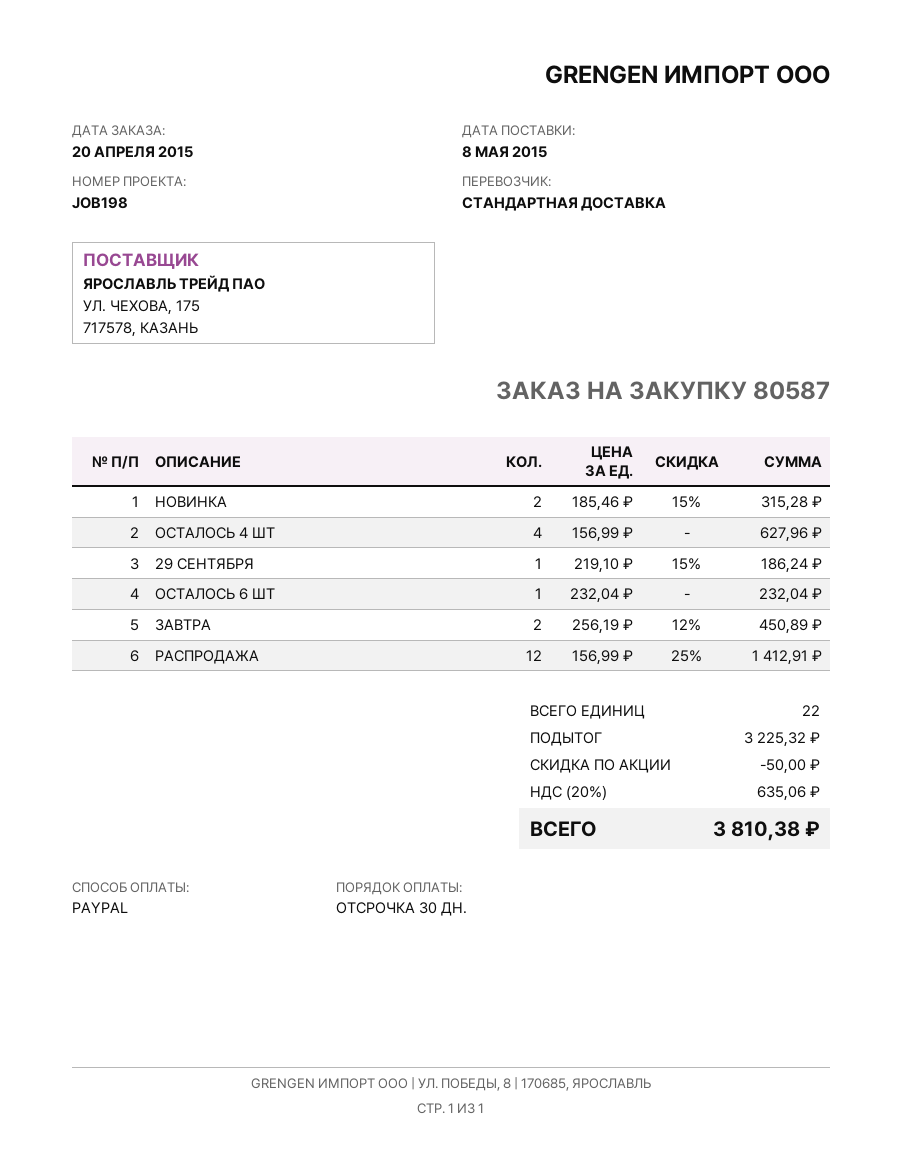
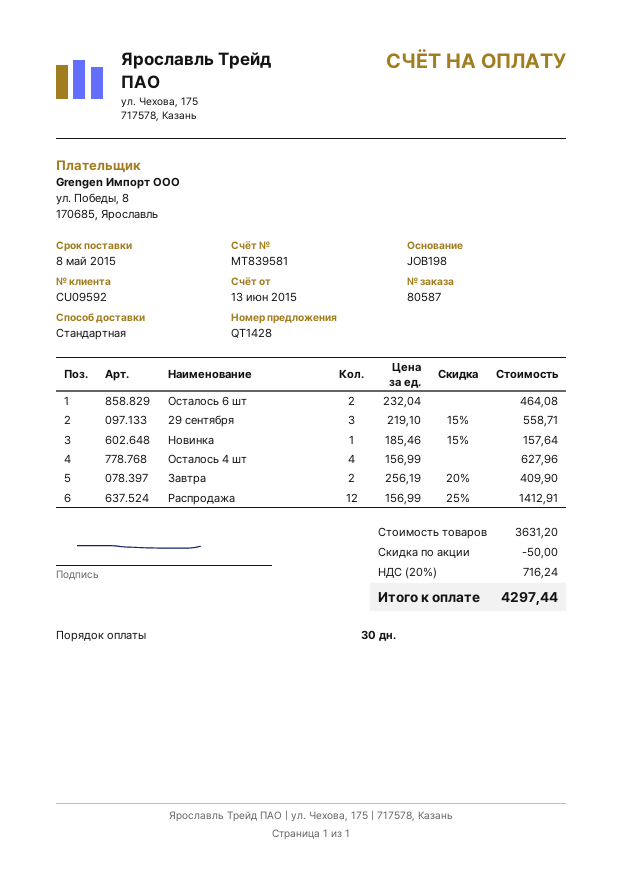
НОВИНКА: 2 x 185.46 - 15% = 315.28 -> 1 x 185.46 - 15% = 157.64
29 СЕНТЯБРЯ: 1 x 219.10 - 15% = 186.24 -> 3 x 219.10 - 15% = 558.71
ОСТАЛОСЬ 6 ШТ: 1 x 232.04 = 232.04 -> 2 x 232.04 = 464.08
ЗАВТРА: 2 x 256.19 - 12% = 450.89 -> 2 x 256.19 - 20% = 409.90
subtotal: 3225.32 -> 3631.20
tax: 20% = 635.06 -> 20% = 716.24
total: 3810.38 -> 4297.44

